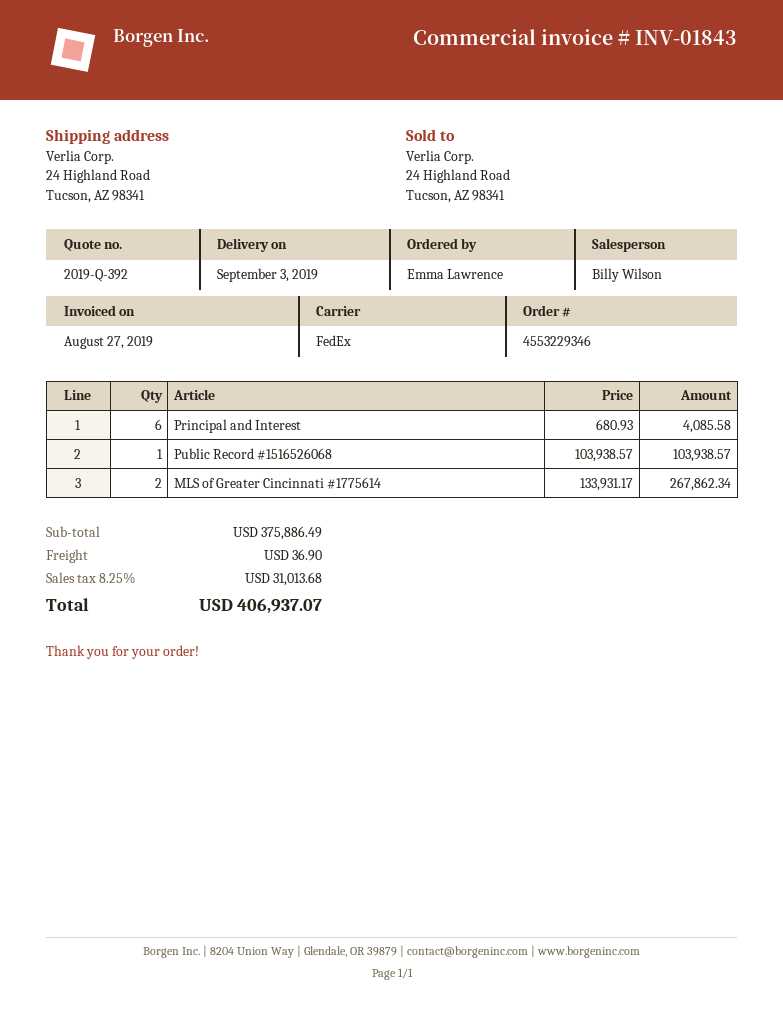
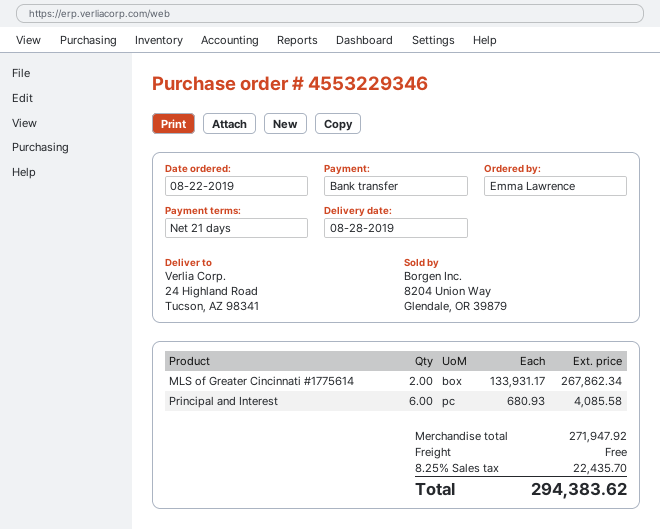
delivery date: 2019-09-03 -> 2019-08-28
Public Record #1516526068: 1 x 103938.57 = 103938.57 -> none
subtotal: 375886.49 -> 271947.92
shipping: 36.90 -> 0.00
tax: 8.25% = 31013.68 -> 8.25% = 22435.70
total: 406937.07 -> 294383.62

